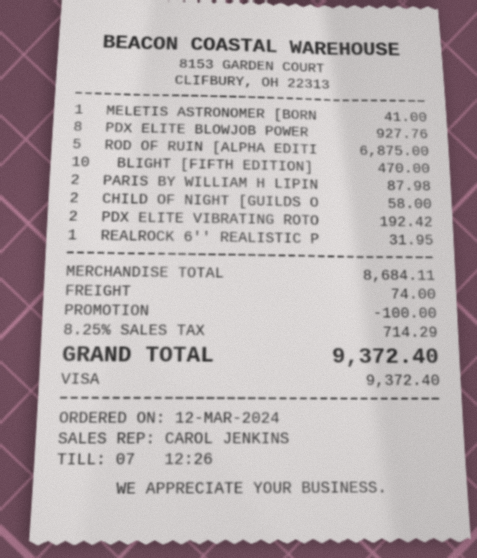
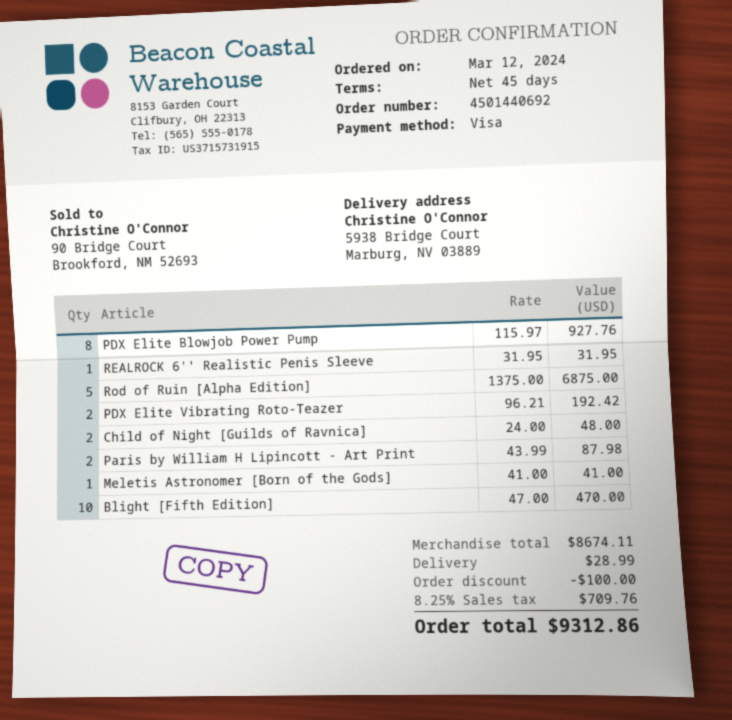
CHILD OF NIGHT [GUILDS O: 2 for 58.00 -> 2 for 48.00
subtotal: 8684.11 -> 8674.11
shipping: 74.00 -> 28.99
tax: 8.25% = 714.29 -> 8.25% = 709.76
total: 9372.40 -> 9312.86

